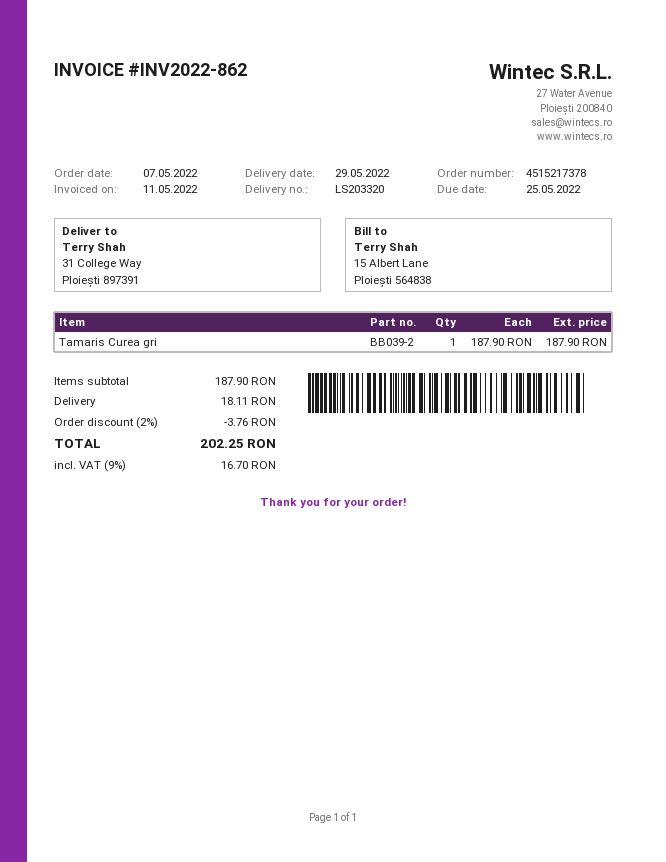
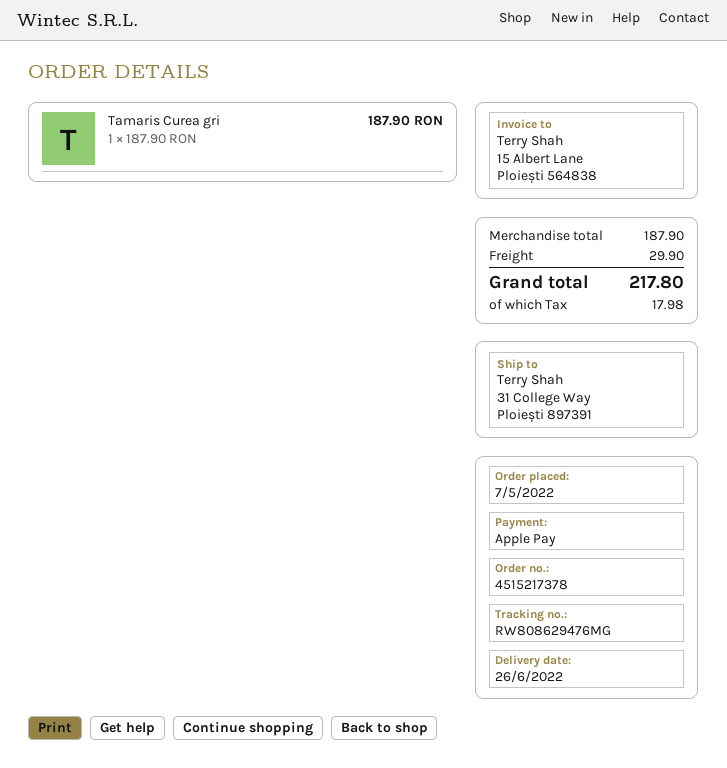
delivery date: 2022-05-29 -> 2022-06-26
discount: 2% = 3.76 -> none
shipping: 18.11 -> 29.90
tax: 16.70 -> 17.98
total: 202.25 -> 217.80

